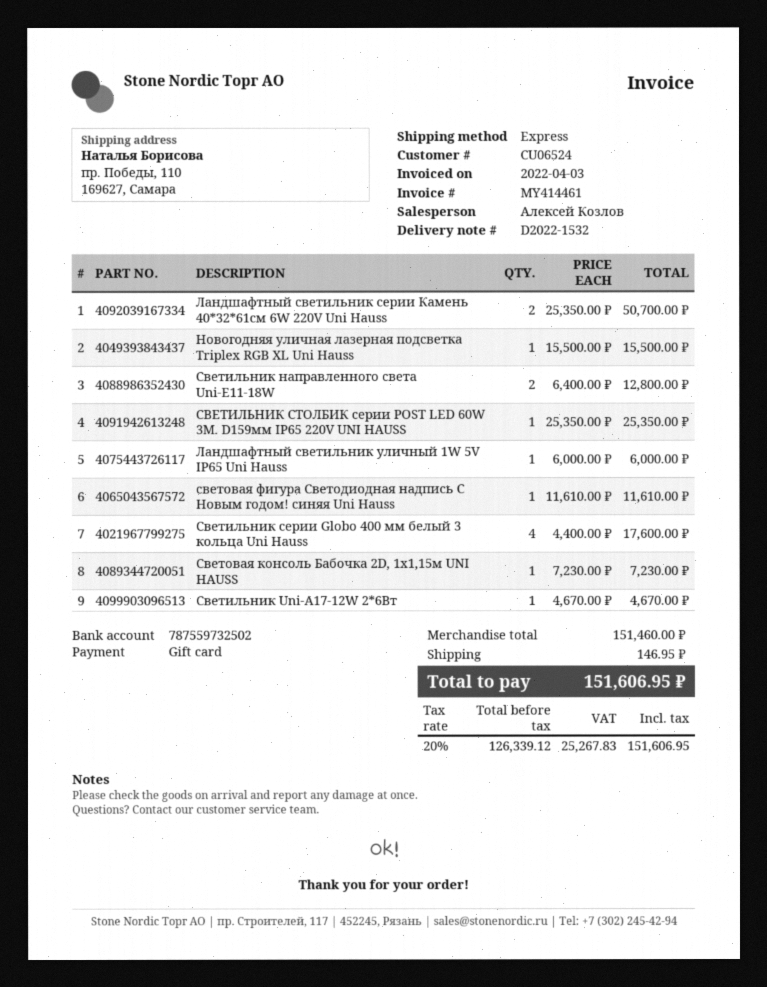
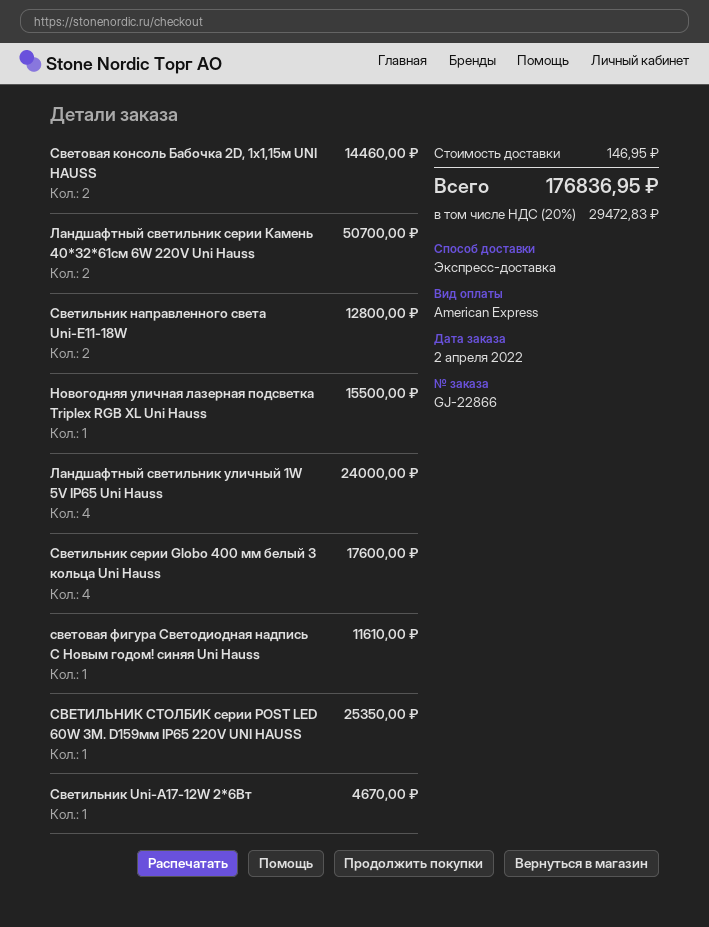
payment method: gift card -> American Express
Ландшафтный светильник уличный 1W 5V IP65 Uni Hauss: 1 for 6000.00 -> 4 for 24000.00
Световая консоль Бабочка 2D, 1х1,15м UNI HAUSS: 1 for 7230.00 -> 2 for 14460.00
tax: 20% = 25267.83 -> 20% = 29472.83
total: 151606.95 -> 176836.95

